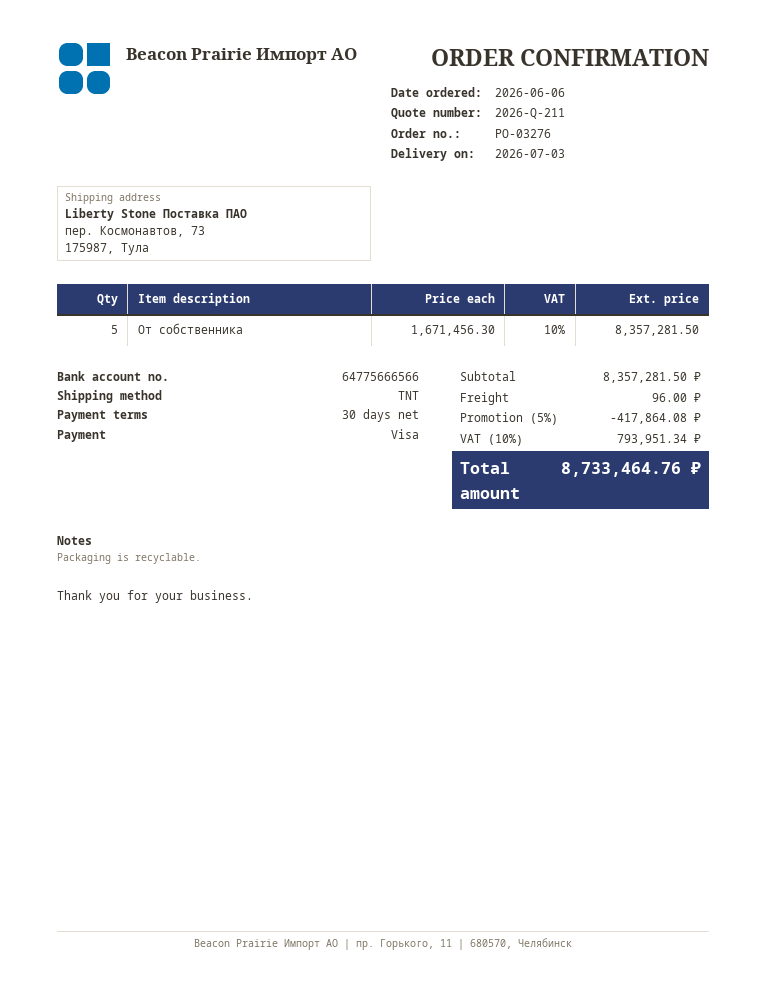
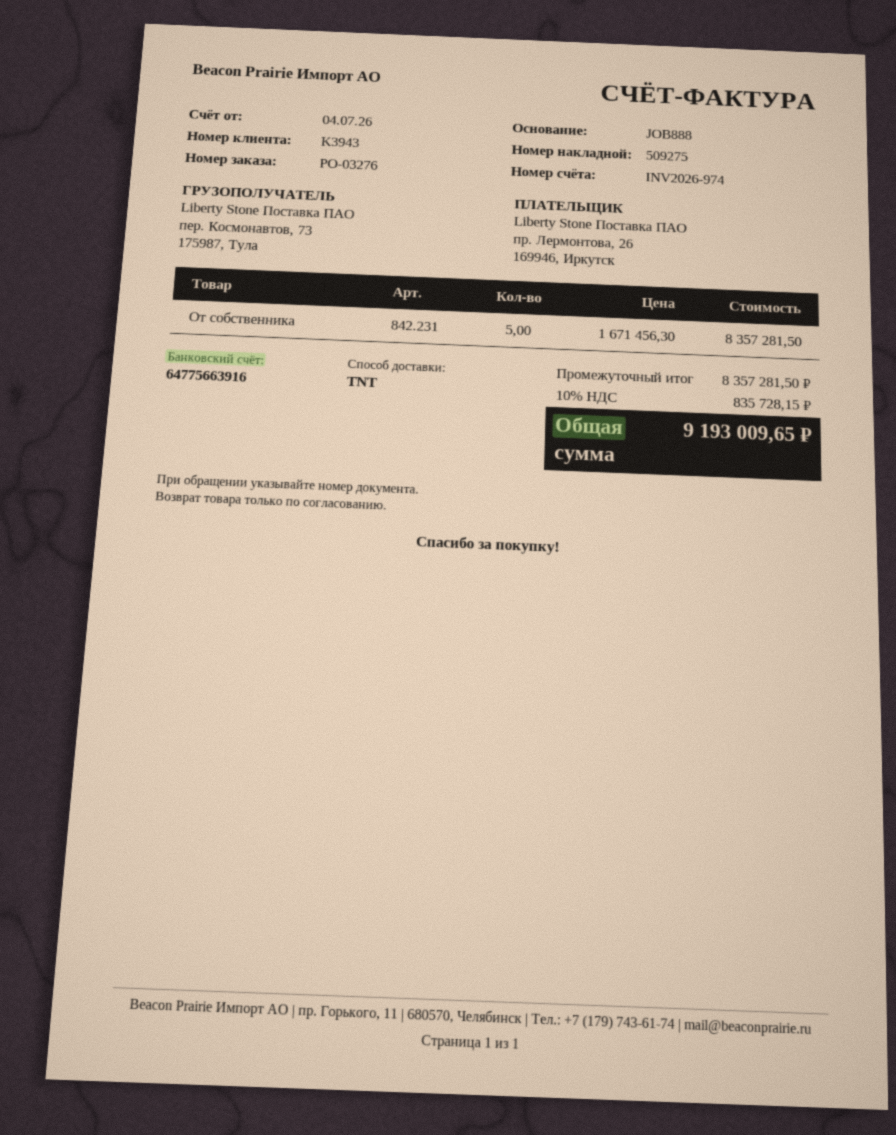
bank account: 64775666566 -> 64775663916
discount: 5% = 417864.08 -> none
shipping: 96.00 -> none
tax: 10% = 793951.34 -> 10% = 835728.15
total: 8733464.76 -> 9193009.65

